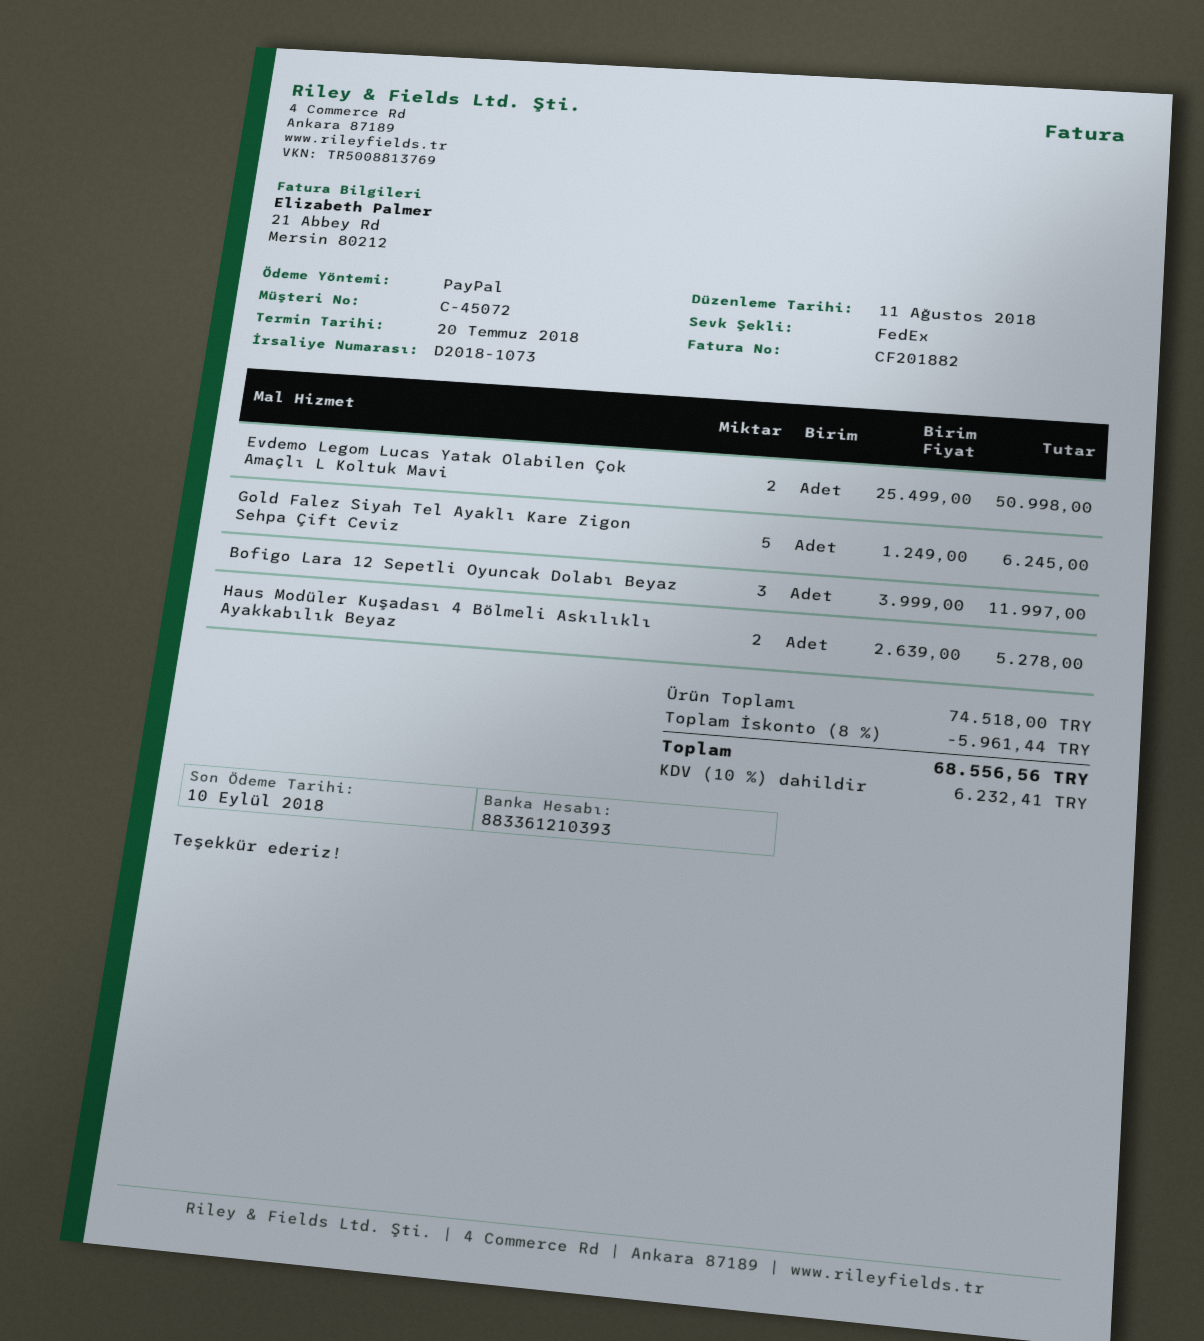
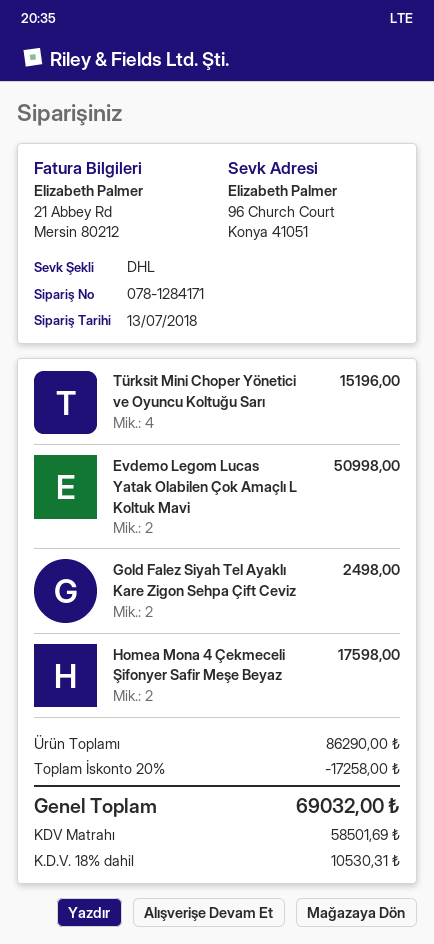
shipping method: FedEx -> DHL
Gold Falez Siyah Tel Ayaklı Kare Zigon Sehpa Çift Ceviz: 5 for 6245.00 -> 2 for 2498.00
Bofigo Lara 12 Sepetli Oyuncak Dolabı Beyaz: 3 for 11997.00 -> none
Haus Modüler Kuşadası 4 Bölmeli Askılıklı Ayakkabılık Beyaz: 2 for 5278.00 -> none
Türksit Mini Choper Yönetici ve Oyuncu Koltuğu Sarı: none -> 4 for 15196.00
Homea Mona 4 Çekmeceli Şifonyer Safir Meşe Beyaz: none -> 2 for 17598.00
subtotal: 74518.00 -> 86290.00
discount: 8% = 5961.44 -> 20% = 17258.00
tax: 10% = 6232.41 -> 18% = 10530.31
total: 68556.56 -> 69032.00

